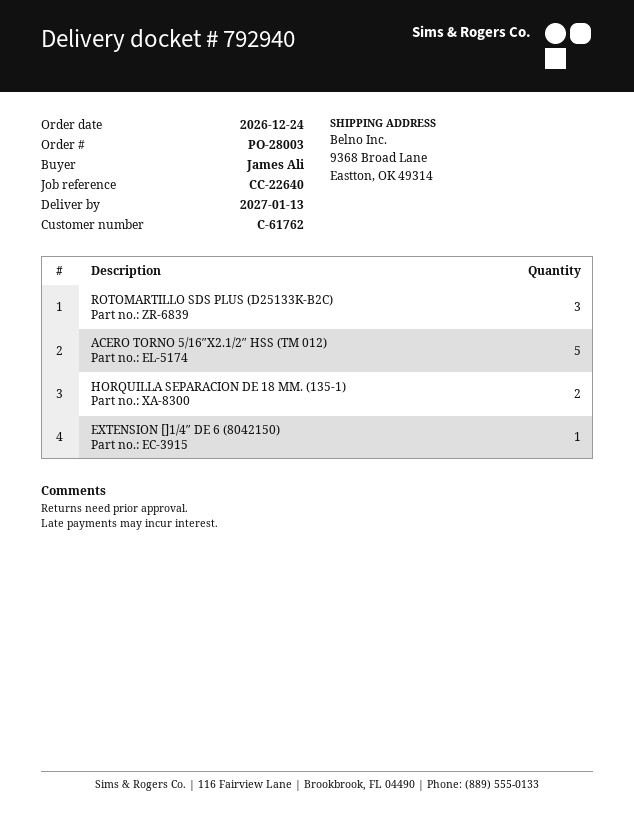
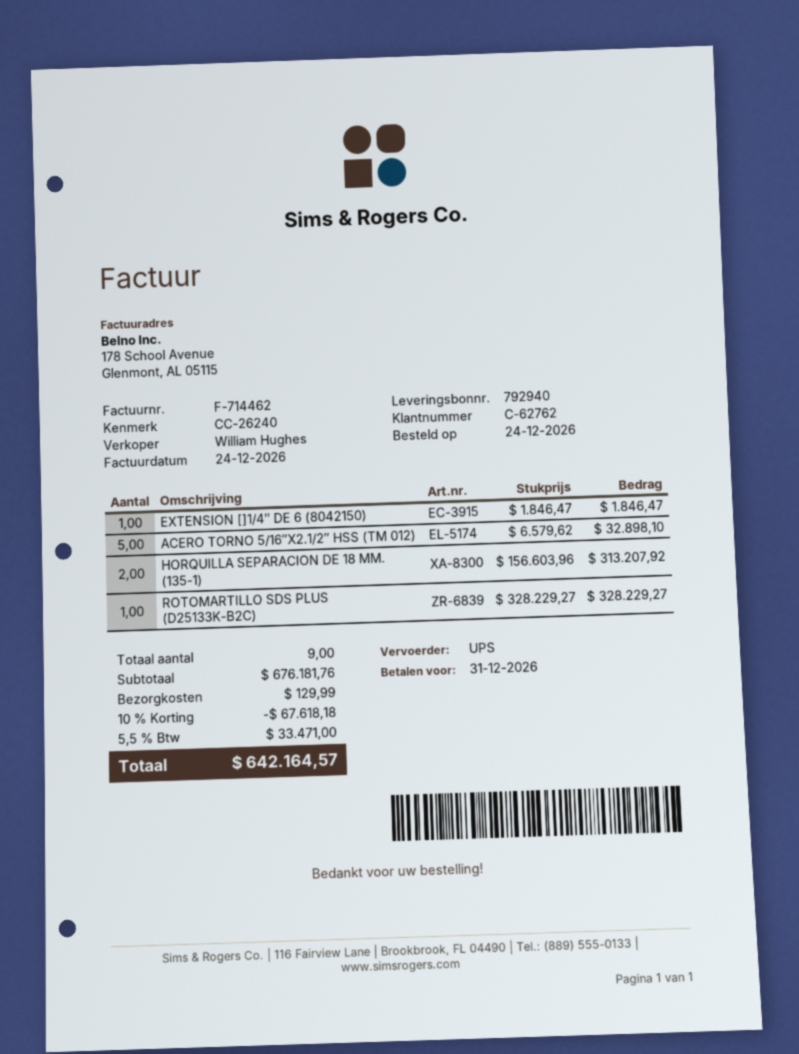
customer number: C-61762 -> C-62762
reference: CC-22640 -> CC-26240
ROTOMARTILLO SDS PLUS (D25133K-B2C): 3 -> 1

